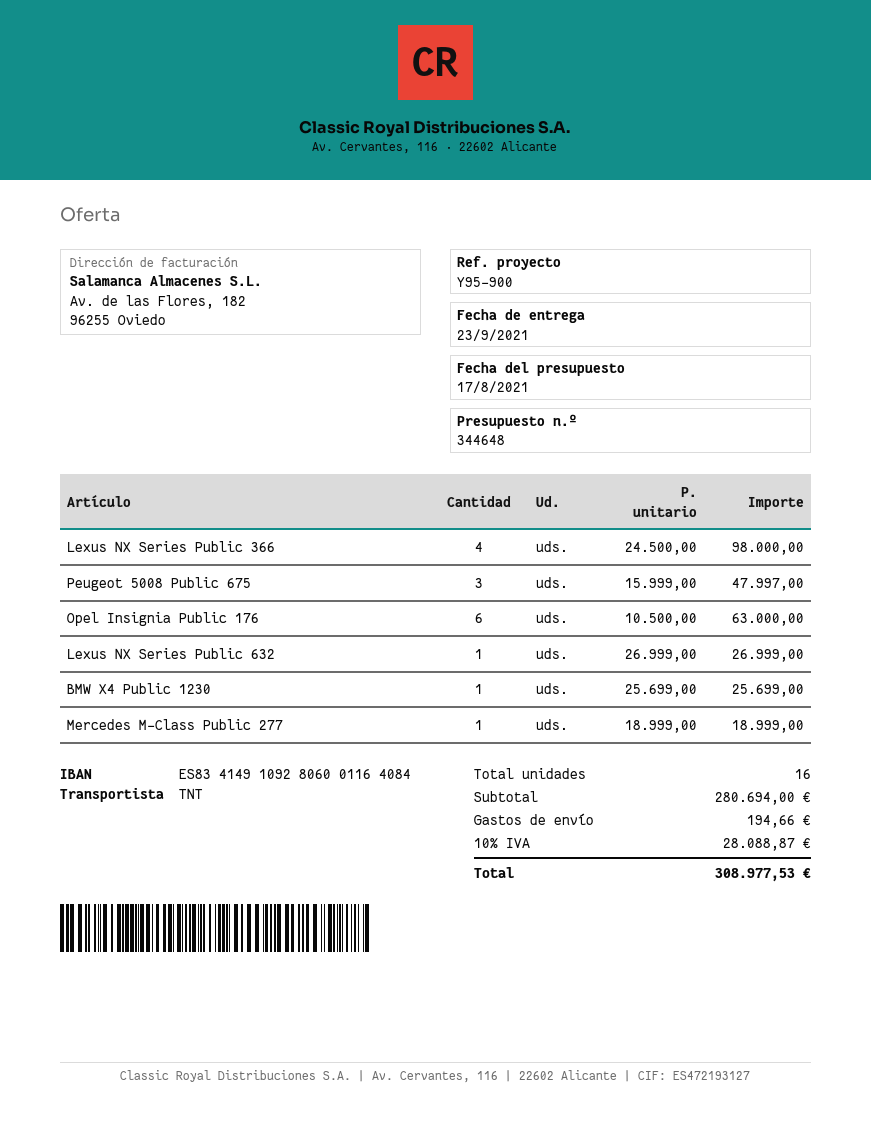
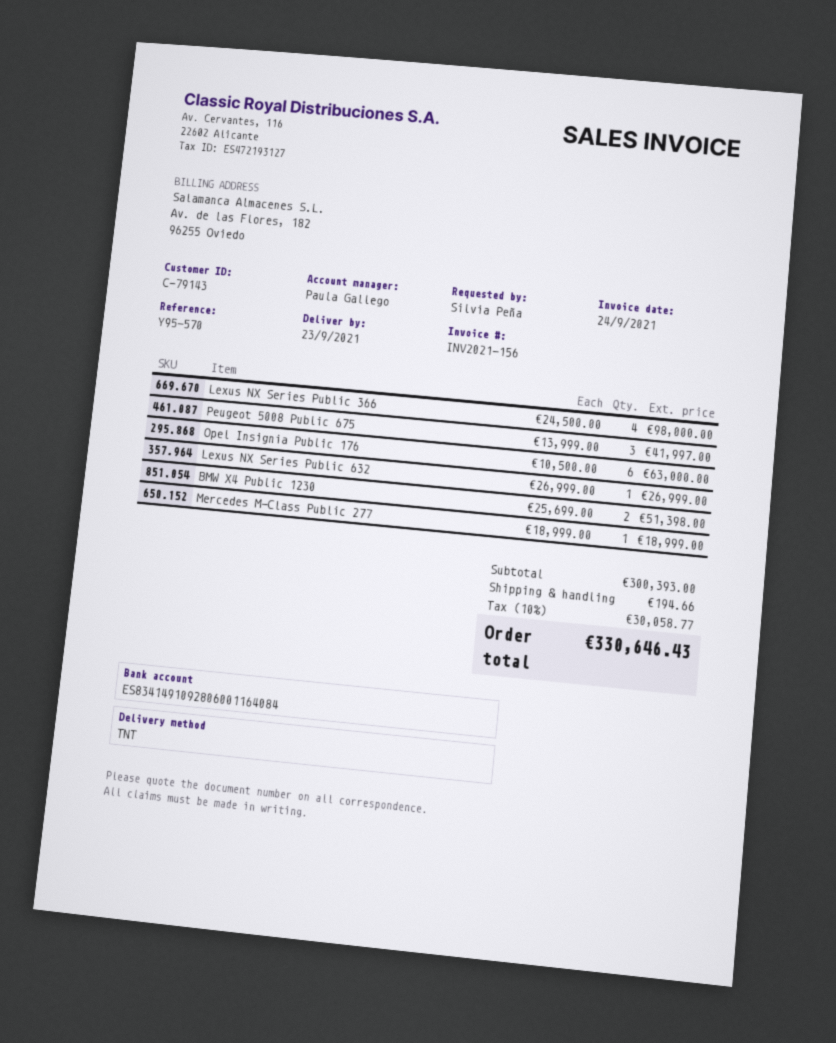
reference: Y95-900 -> Y95-570
Peugeot 5008 Public 675: 3 x 15999.00 = 47997.00 -> 3 x 13999.00 = 41997.00
BMW X4 Public 1230: 1 x 25699.00 = 25699.00 -> 2 x 25699.00 = 51398.00
subtotal: 280694.00 -> 300393.00
tax: 10% = 28088.87 -> 10% = 30058.77
total: 308977.53 -> 330646.43

